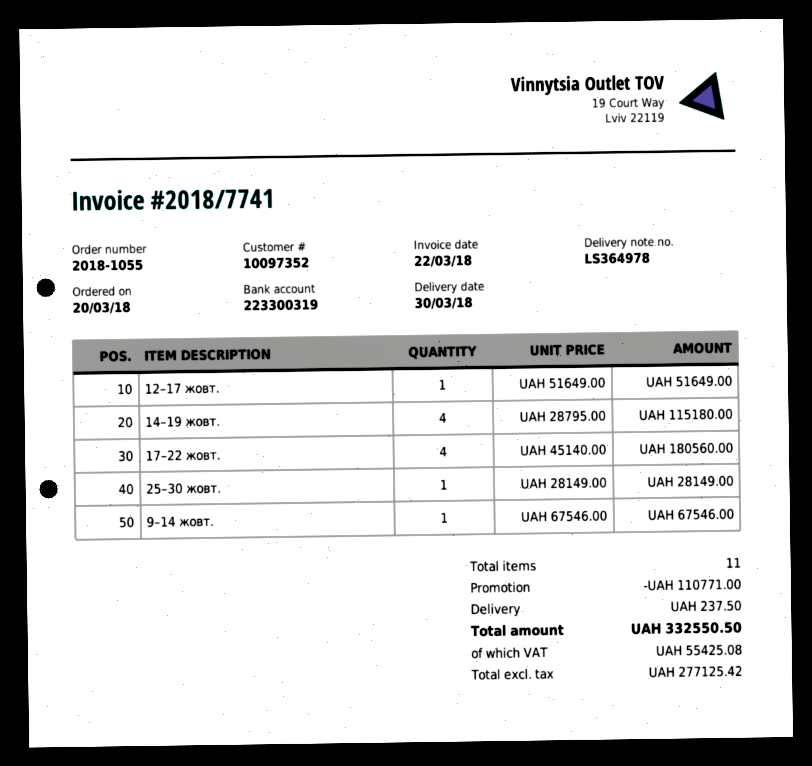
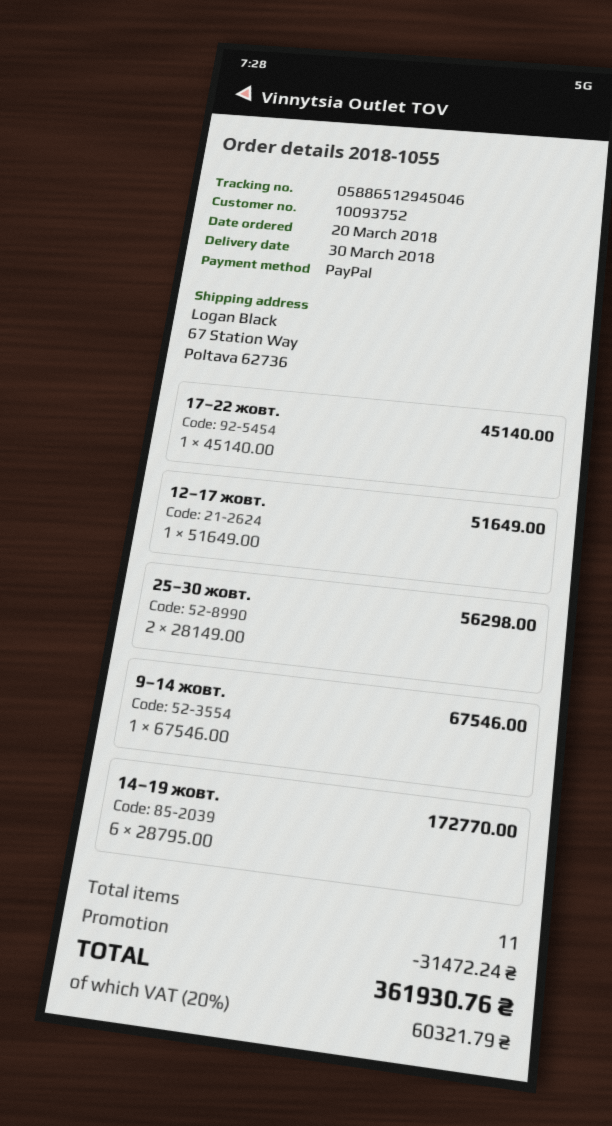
customer number: 10097352 -> 10093752
14–19 жовт.: 4 x 28795.00 = 115180.00 -> 6 x 28795.00 = 172770.00
17–22 жовт.: 4 x 45140.00 = 180560.00 -> 1 x 45140.00 = 45140.00
25–30 жовт.: 1 x 28149.00 = 28149.00 -> 2 x 28149.00 = 56298.00
discount: 110771.00 -> 31472.24
shipping: 237.50 -> none
tax: 55425.08 -> 60321.79
total: 332550.50 -> 361930.76

